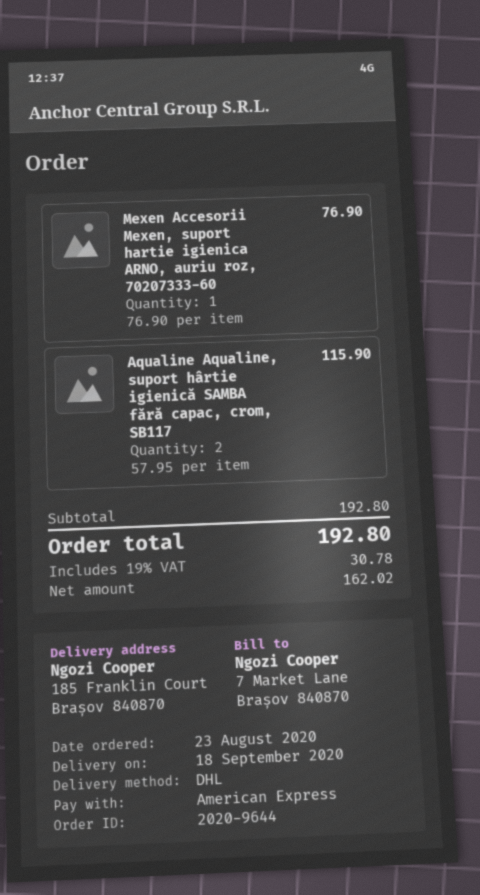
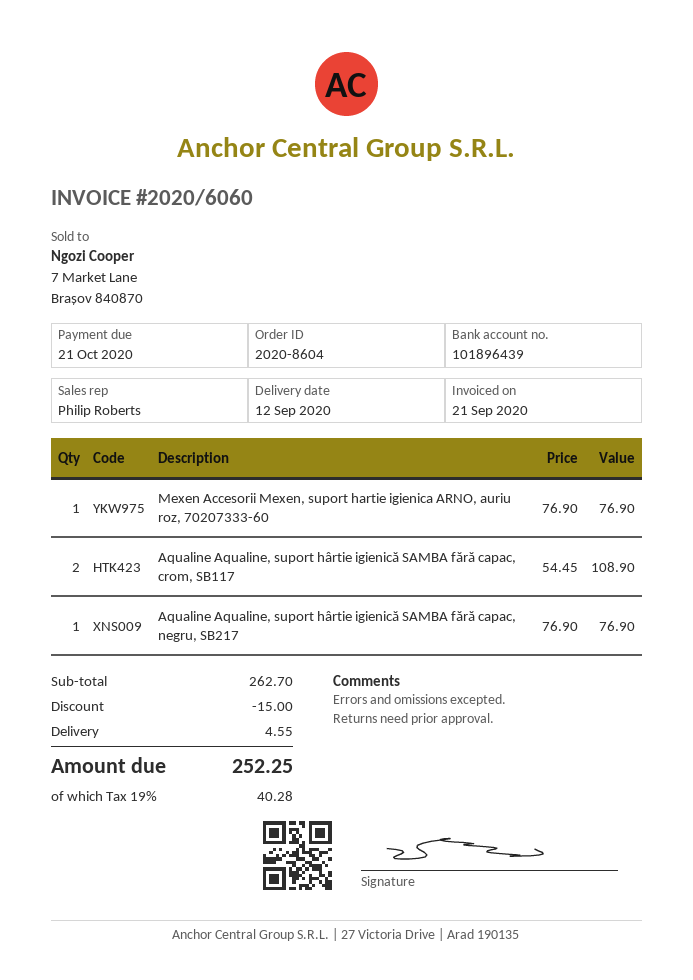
order number: 2020-9644 -> 2020-8604
delivery date: 2020-09-18 -> 2020-09-12
Aqualine Aqualine, suport hârtie igienică SAMBA fără capac, crom, SB117: 2 x 57.95 = 115.90 -> 2 x 54.45 = 108.90
Aqualine Aqualine, suport hârtie igienică SAMBA fără capac, negru, SB217: none -> 1 x 76.90 = 76.90
subtotal: 192.80 -> 262.70
discount: none -> 15.00
shipping: none -> 4.55
tax: 19% = 30.78 -> 19% = 40.28
total: 192.80 -> 252.25

